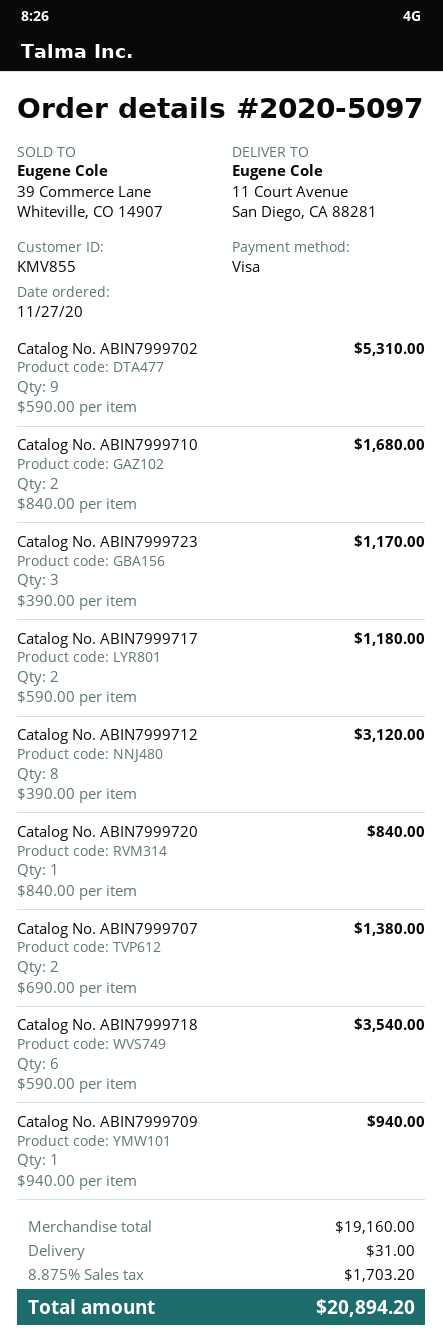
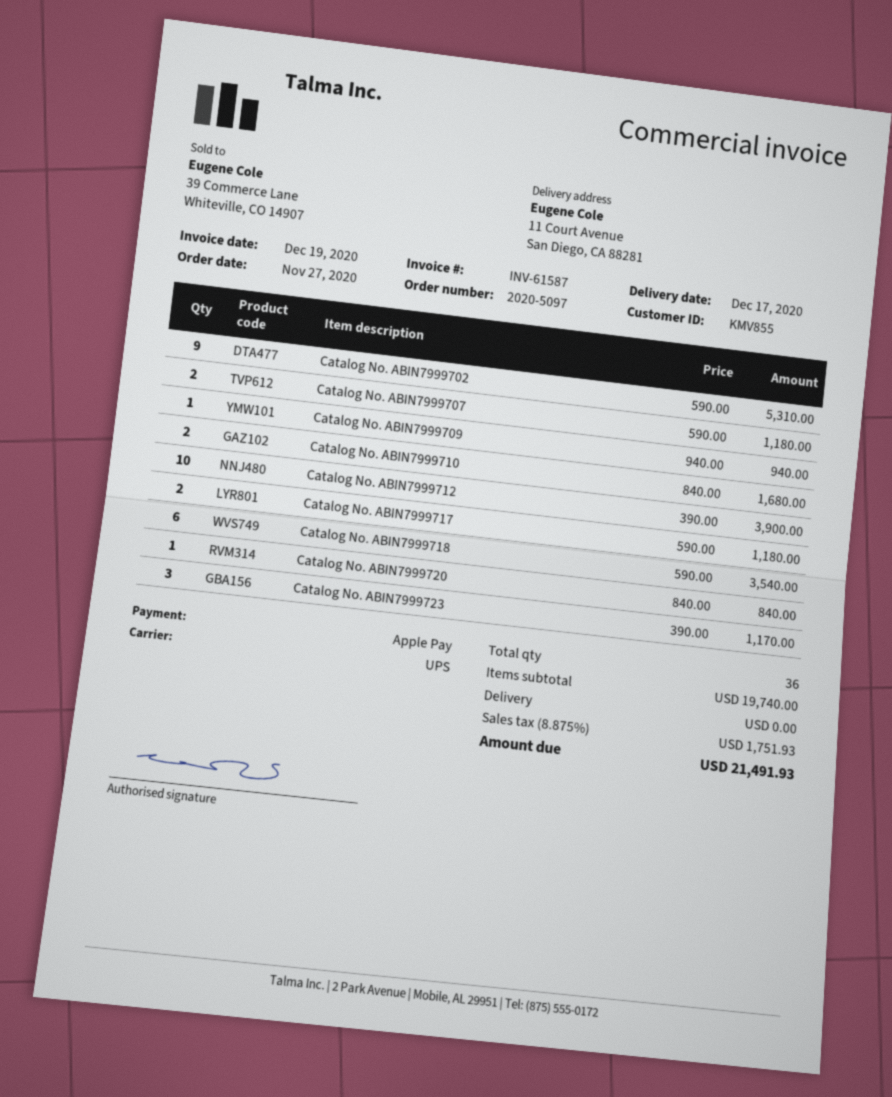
payment method: Visa -> Apple Pay
Catalog No. ABIN7999712: 8 x 390.00 = 3120.00 -> 10 x 390.00 = 3900.00
Catalog No. ABIN7999707: 2 x 690.00 = 1380.00 -> 2 x 590.00 = 1180.00
subtotal: 19160.00 -> 19740.00
shipping: 31.00 -> 0.00
tax: 8.875% = 1703.20 -> 8.875% = 1751.93
total: 20894.20 -> 21491.93

